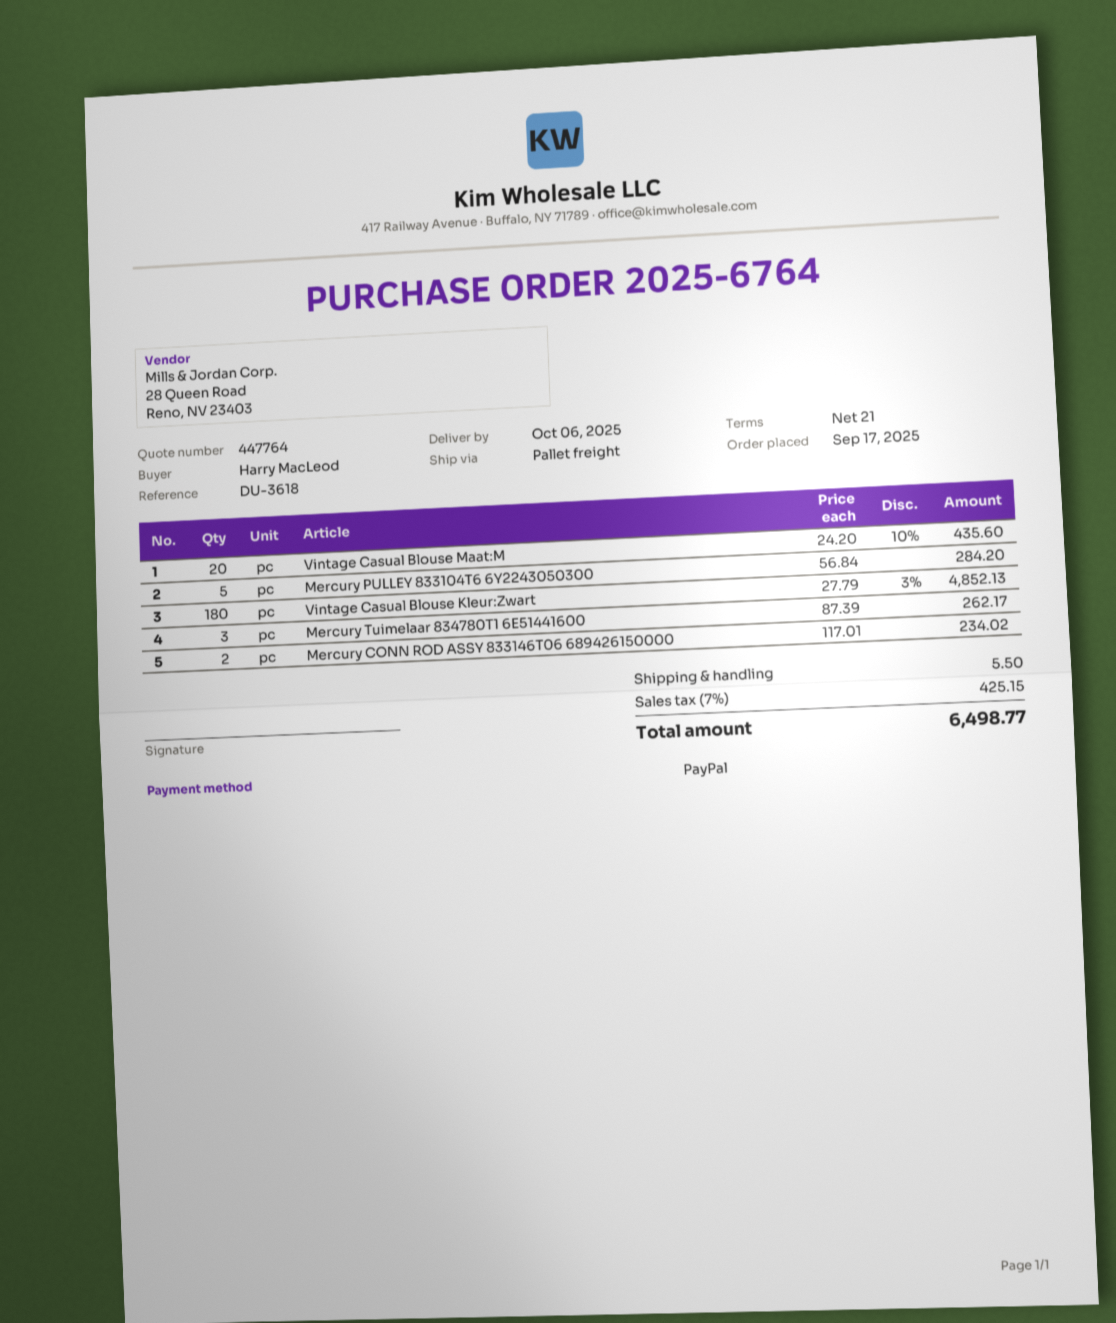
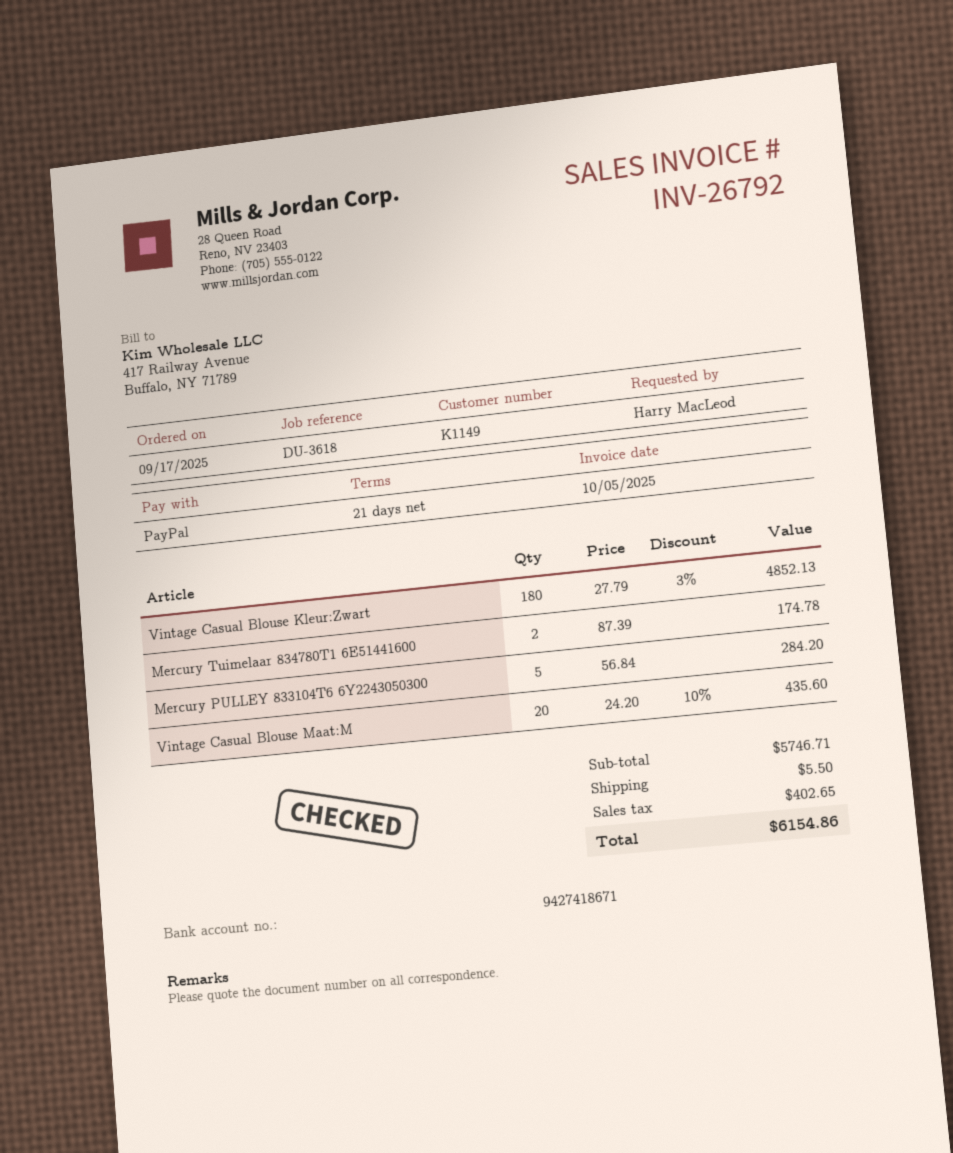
Mercury Tuimelaar 834780T1 6E51441600: 3 x 87.39 = 262.17 -> 2 x 87.39 = 174.78
Mercury CONN ROD ASSY 833146T06 689426150000: 2 x 117.01 = 234.02 -> none
tax: 425.15 -> 402.65
total: 6498.77 -> 6154.86

